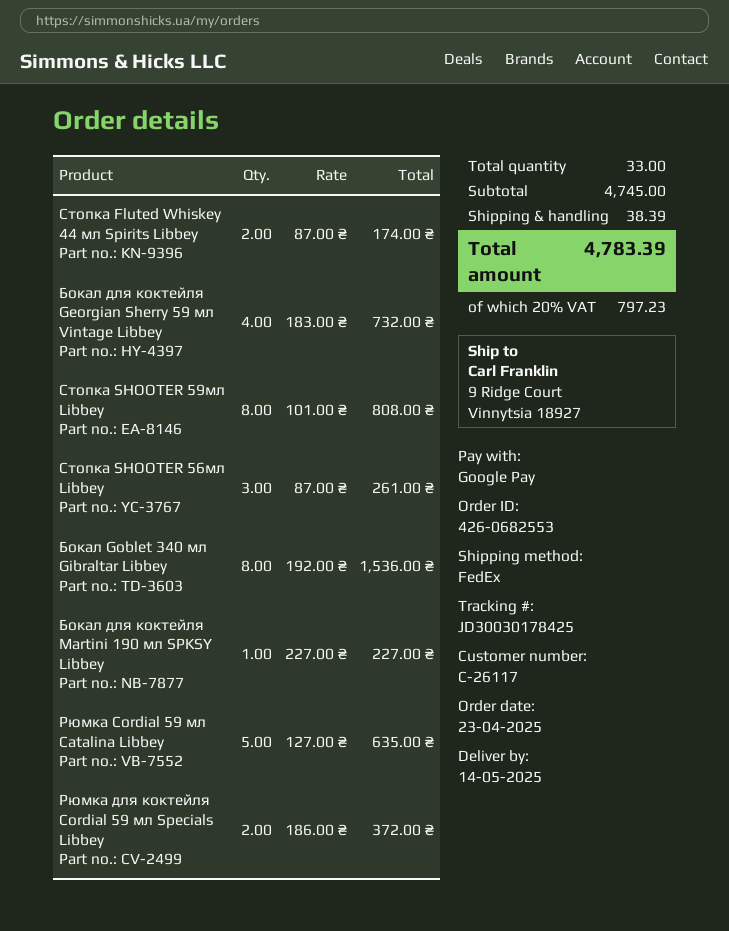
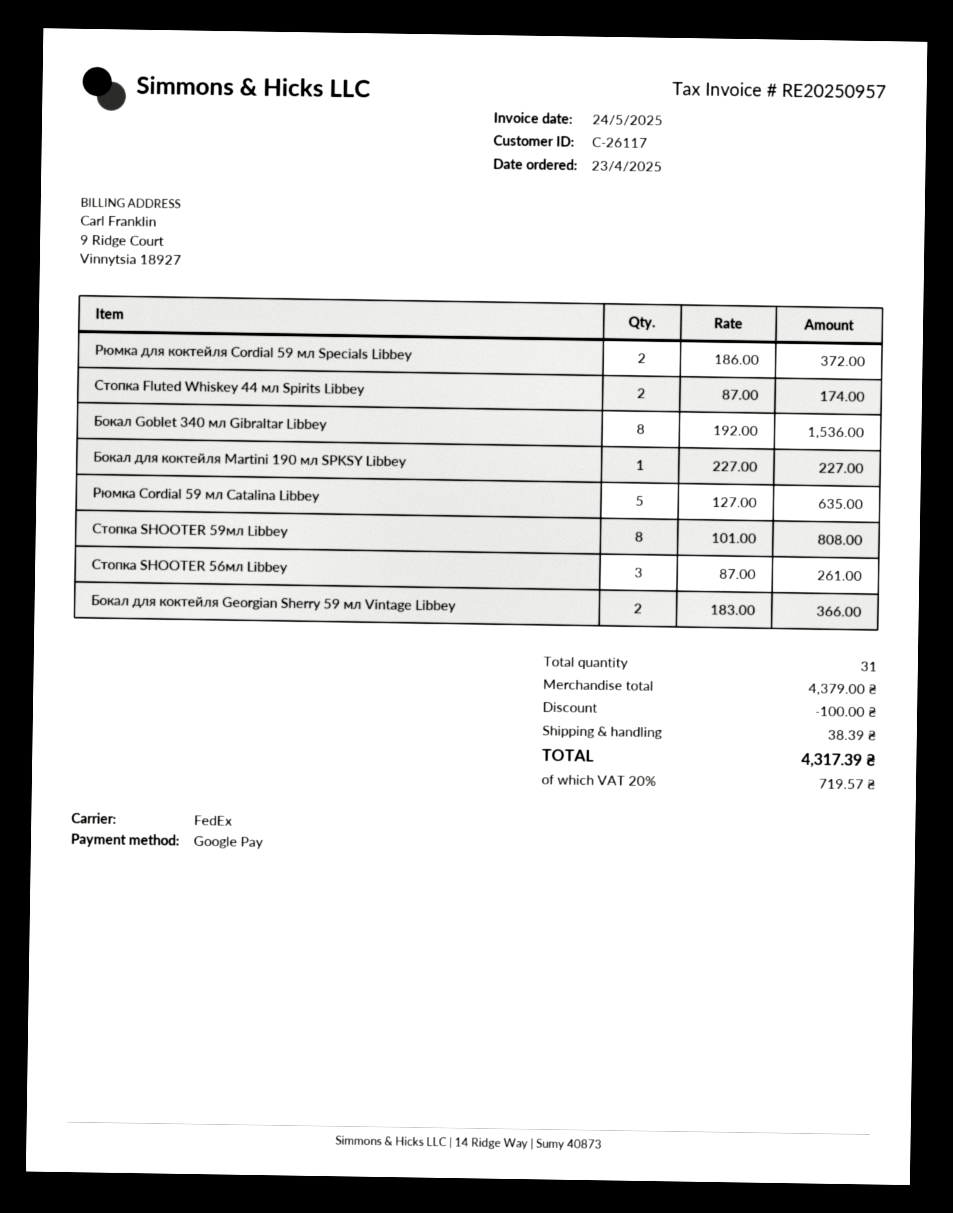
Бокал для коктейля Georgian Sherry 59 мл Vintage Libbey: 4 x 183.00 = 732.00 -> 2 x 183.00 = 366.00
total quantity: 33 -> 31
subtotal: 4745.00 -> 4379.00
discount: none -> 100.00
tax: 20% = 797.23 -> 20% = 719.57
total: 4783.39 -> 4317.39

